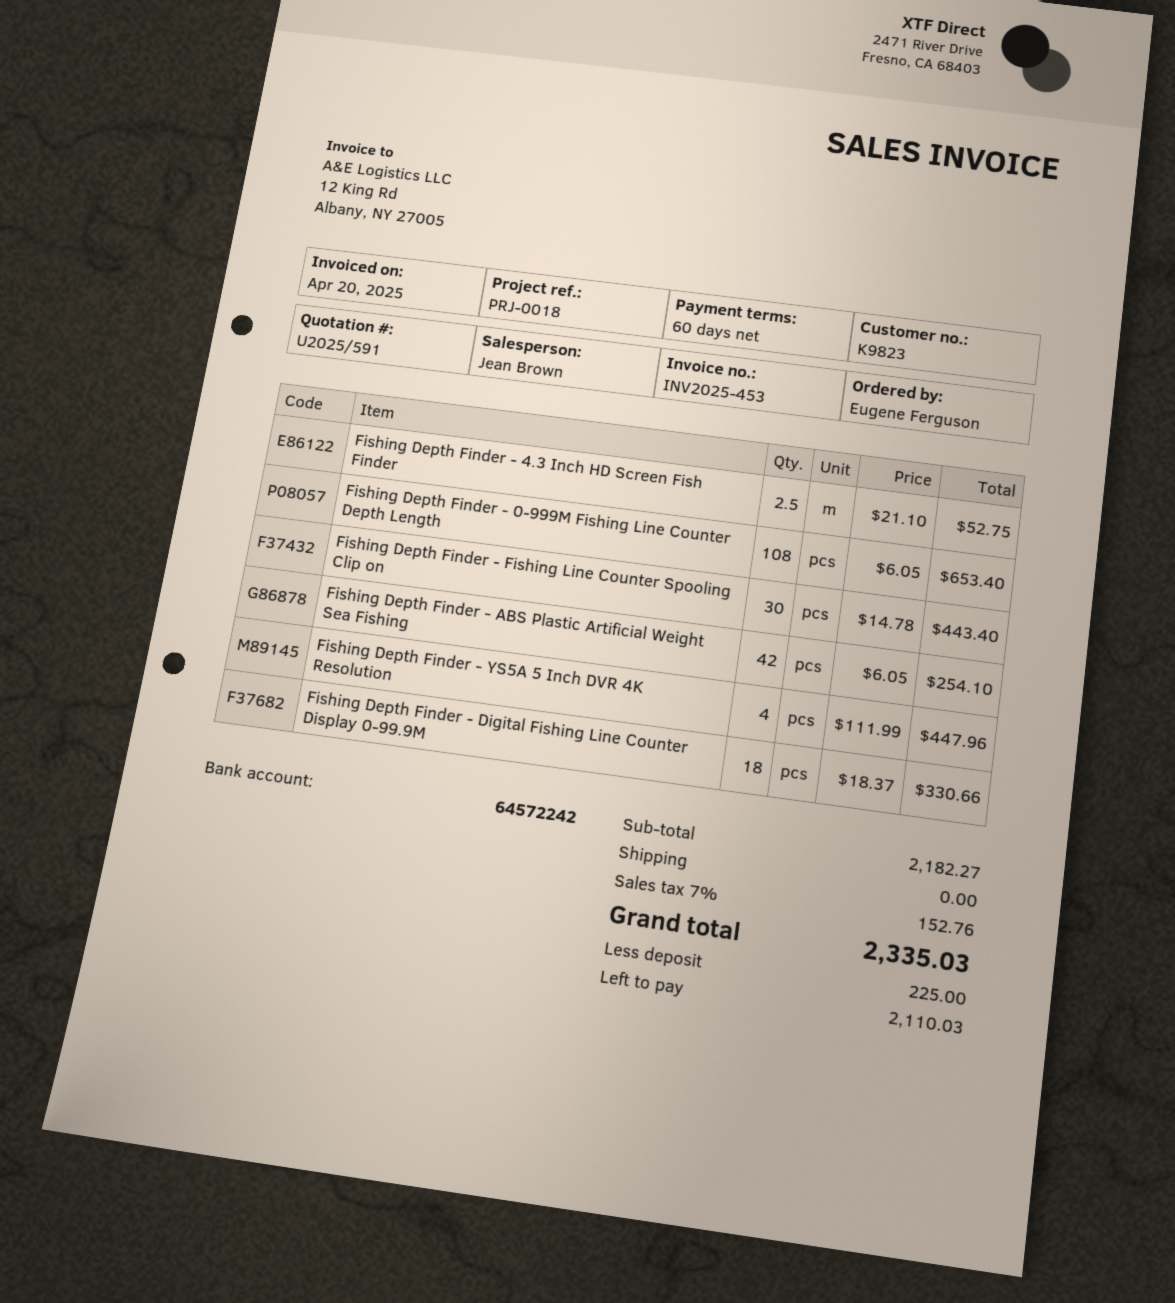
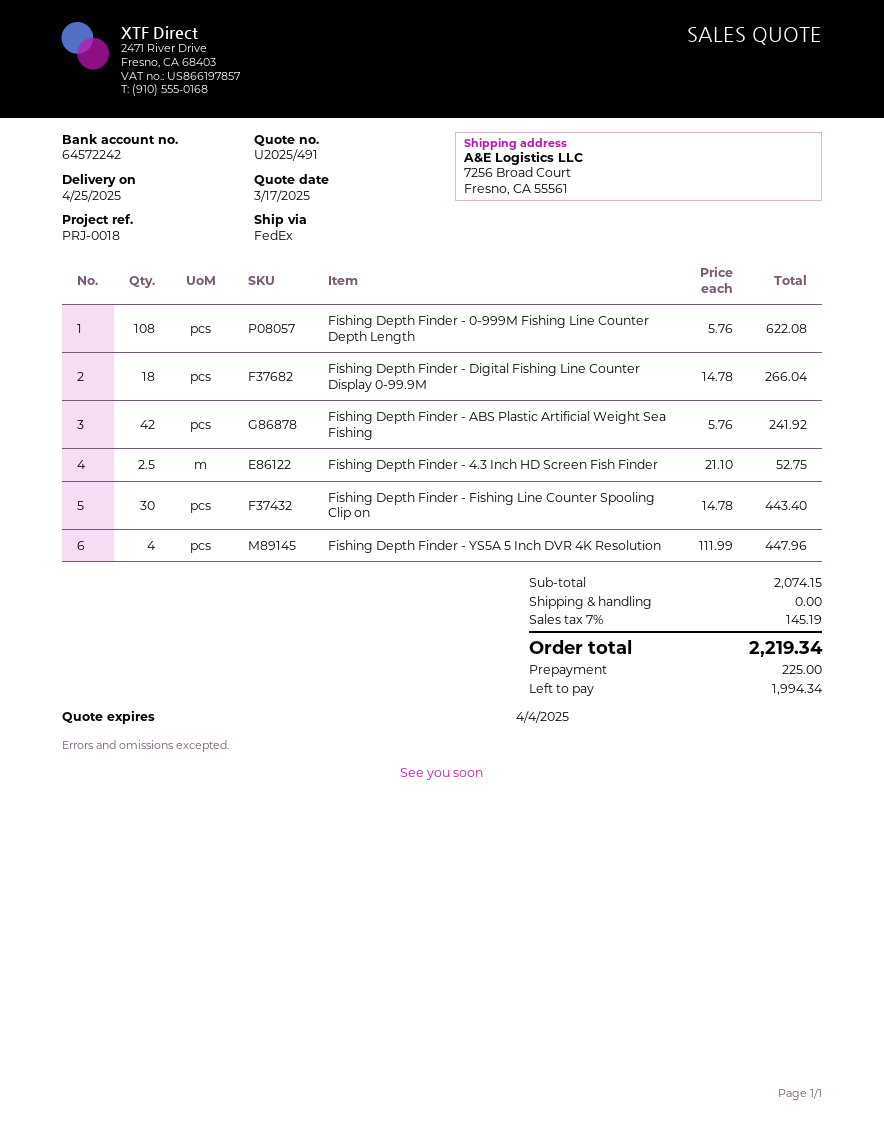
quote number: U2025/591 -> U2025/491
Fishing Depth Finder - 0-999M Fishing Line Counter Depth Length: 108 x 6.05 = 653.40 -> 108 x 5.76 = 622.08
Fishing Depth Finder - ABS Plastic Artificial Weight Sea Fishing: 42 x 6.05 = 254.10 -> 42 x 5.76 = 241.92
Fishing Depth Finder - Digital Fishing Line Counter Display 0-99.9M: 18 x 18.37 = 330.66 -> 18 x 14.78 = 266.04
subtotal: 2182.27 -> 2074.15
tax: 7% = 152.76 -> 7% = 145.19
total: 2335.03 -> 2219.34
balance: 2110.03 -> 1994.34

